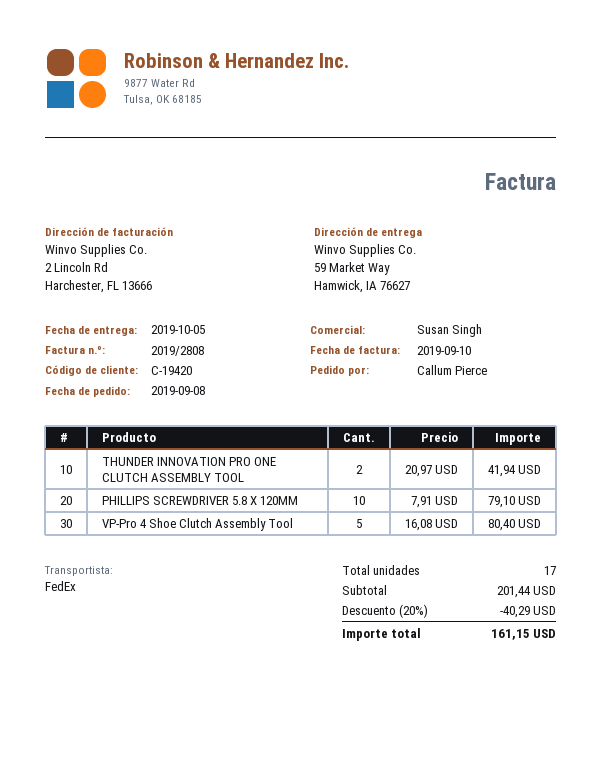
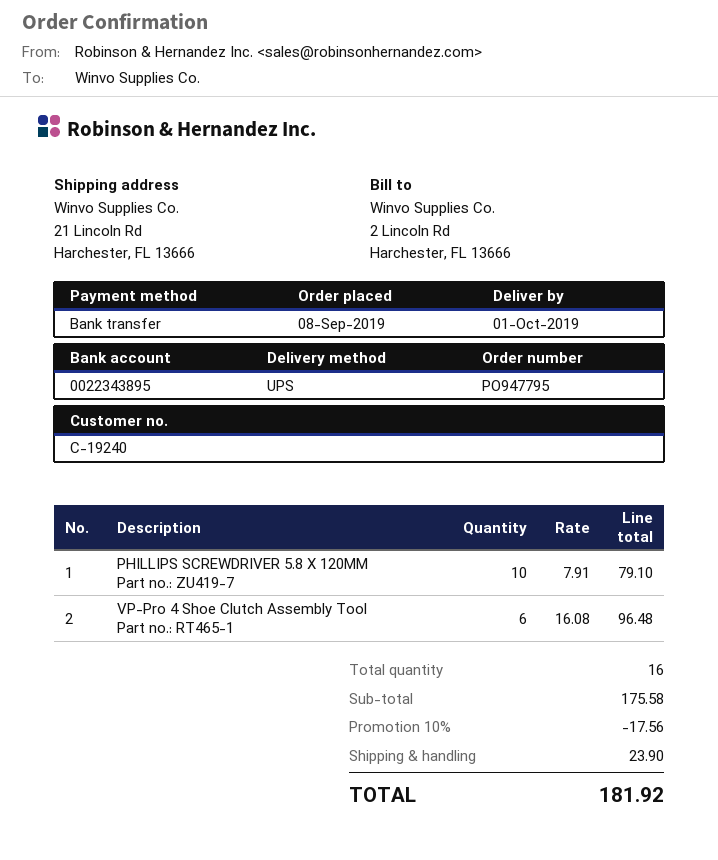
delivery date: 2019-10-05 -> 2019-10-01
customer number: C-19420 -> C-19240
shipping method: FedEx -> UPS
ship to: 59 Market Way, Hamwick, IA 76627 -> 21 Lincoln Rd, Harchester, FL 13666
THUNDER INNOVATION PRO ONE CLUTCH ASSEMBLY TOOL: 2 x 20.97 = 41.94 -> none
VP-Pro 4 Shoe Clutch Assembly Tool: 5 x 16.08 = 80.40 -> 6 x 16.08 = 96.48
total quantity: 17 -> 16
subtotal: 201.44 -> 175.58
discount: 20% = 40.29 -> 10% = 17.56
shipping: none -> 23.90
total: 161.15 -> 181.92

